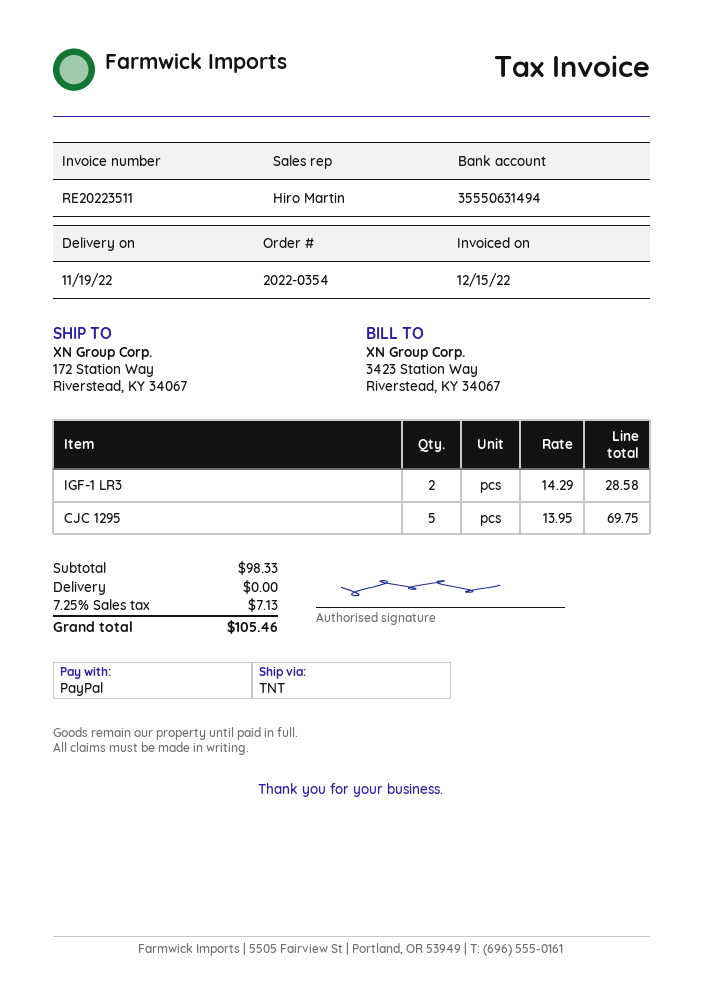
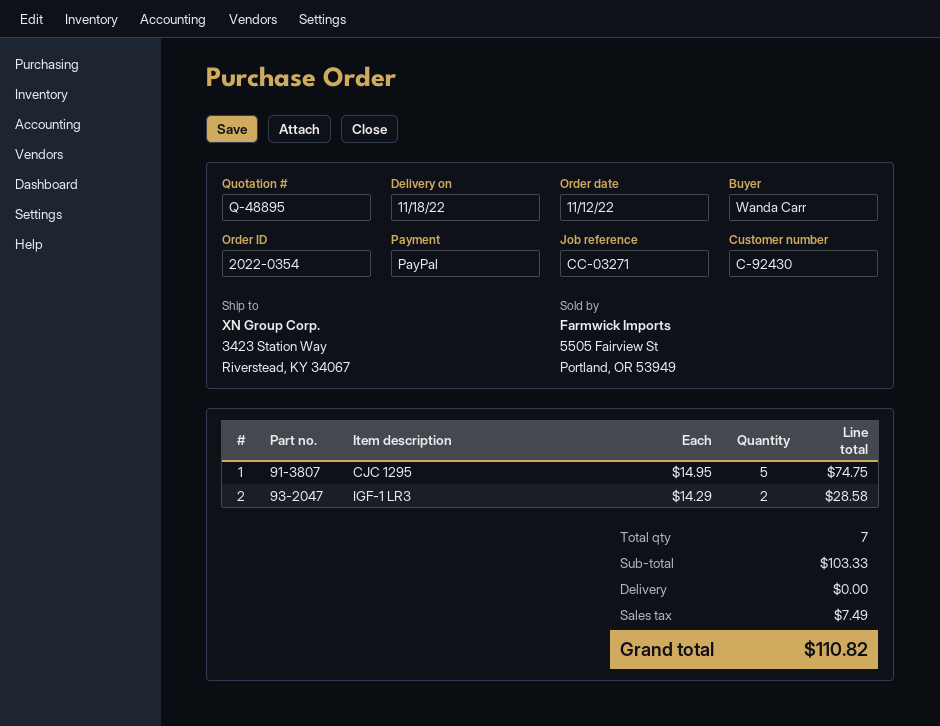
delivery date: 2022-11-19 -> 2022-11-18
ship to: 172 Station Way, Riverstead, KY 34067 -> 3423 Station Way, Riverstead, KY 34067
CJC 1295: 5 x 13.95 = 69.75 -> 5 x 14.95 = 74.75
subtotal: 98.33 -> 103.33
tax: 7.13 -> 7.49
total: 105.46 -> 110.82

